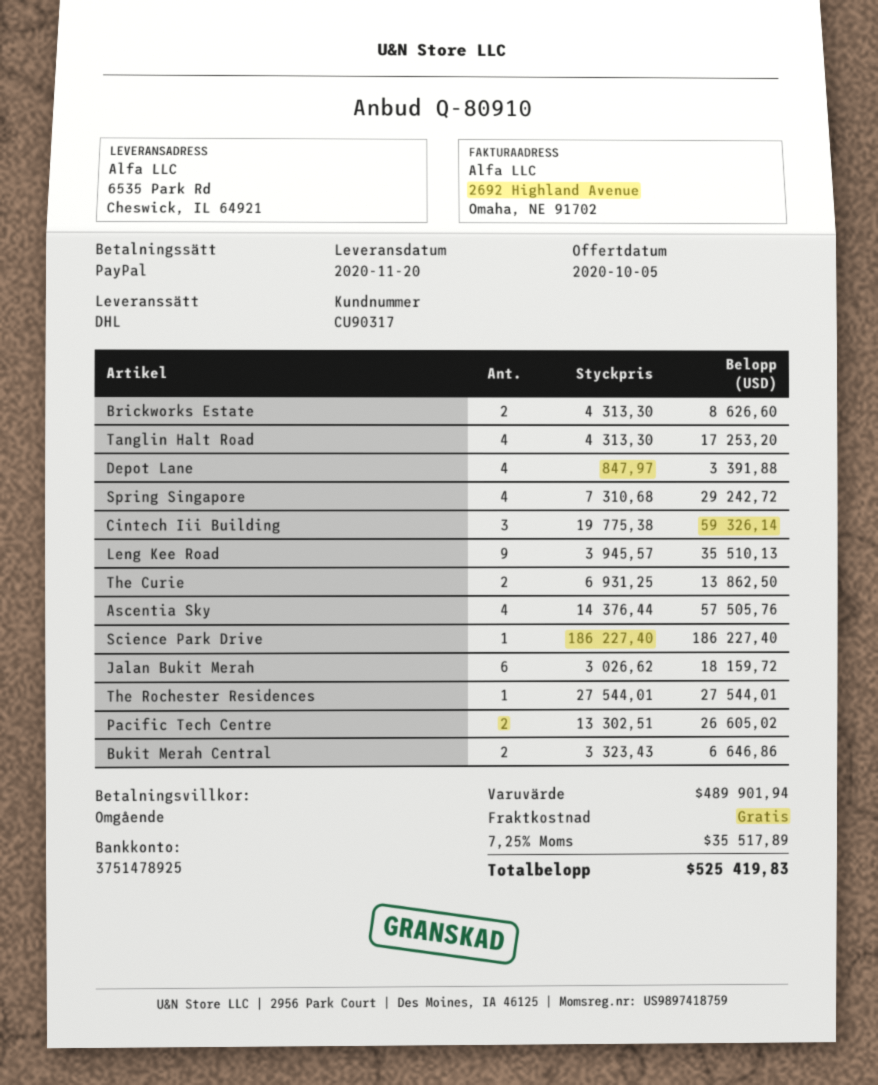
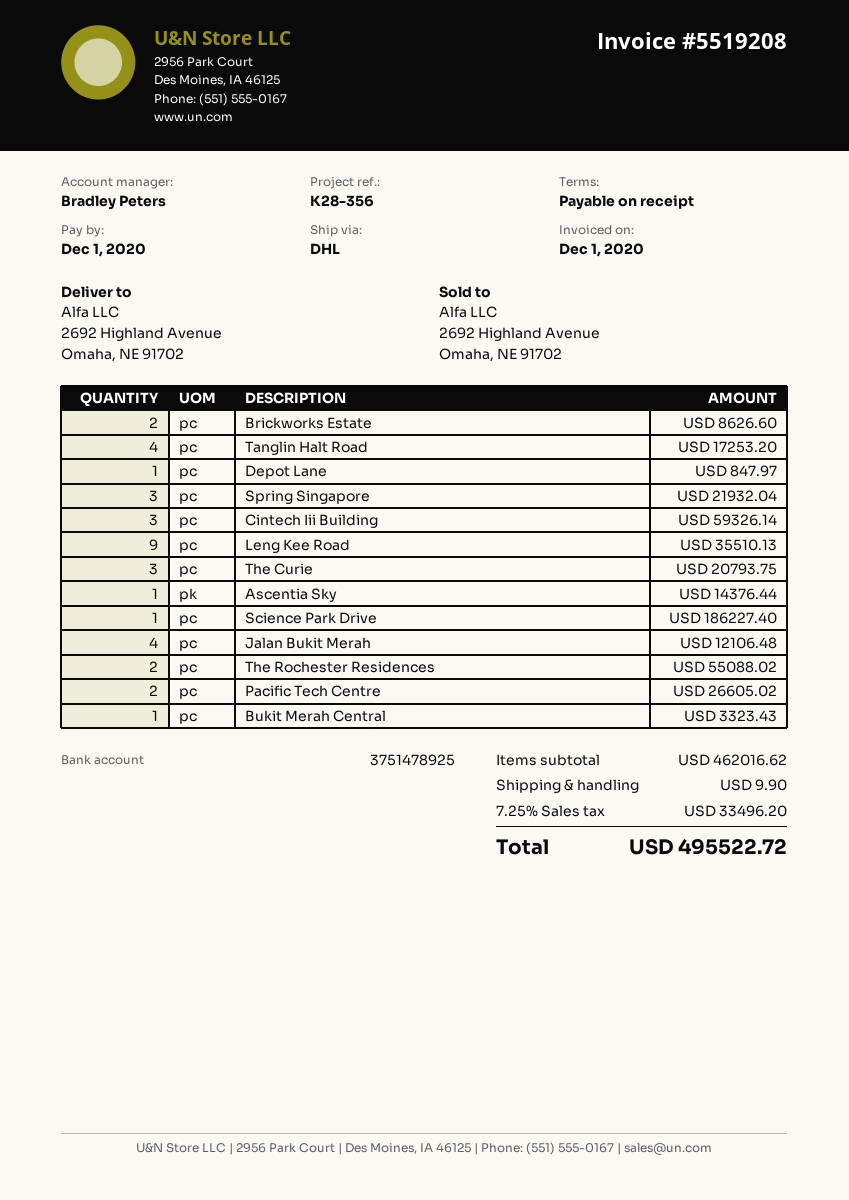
ship to: 6535 Park Rd, Cheswick, IL 64921 -> 2692 Highland Avenue, Omaha, NE 91702
Depot Lane: 4 for 3391.88 -> 1 for 847.97
Spring Singapore: 4 for 29242.72 -> 3 for 21932.04
The Curie: 2 for 13862.50 -> 3 for 20793.75
Ascentia Sky: 4 for 57505.76 -> 1 for 14376.44
Jalan Bukit Merah: 6 for 18159.72 -> 4 for 12106.48
The Rochester Residences: 1 for 27544.01 -> 2 for 55088.02
Bukit Merah Central: 2 for 6646.86 -> 1 for 3323.43
subtotal: 489901.94 -> 462016.62
shipping: 0.00 -> 9.90
tax: 7.25% = 35517.89 -> 7.25% = 33496.20
total: 525419.83 -> 495522.72

